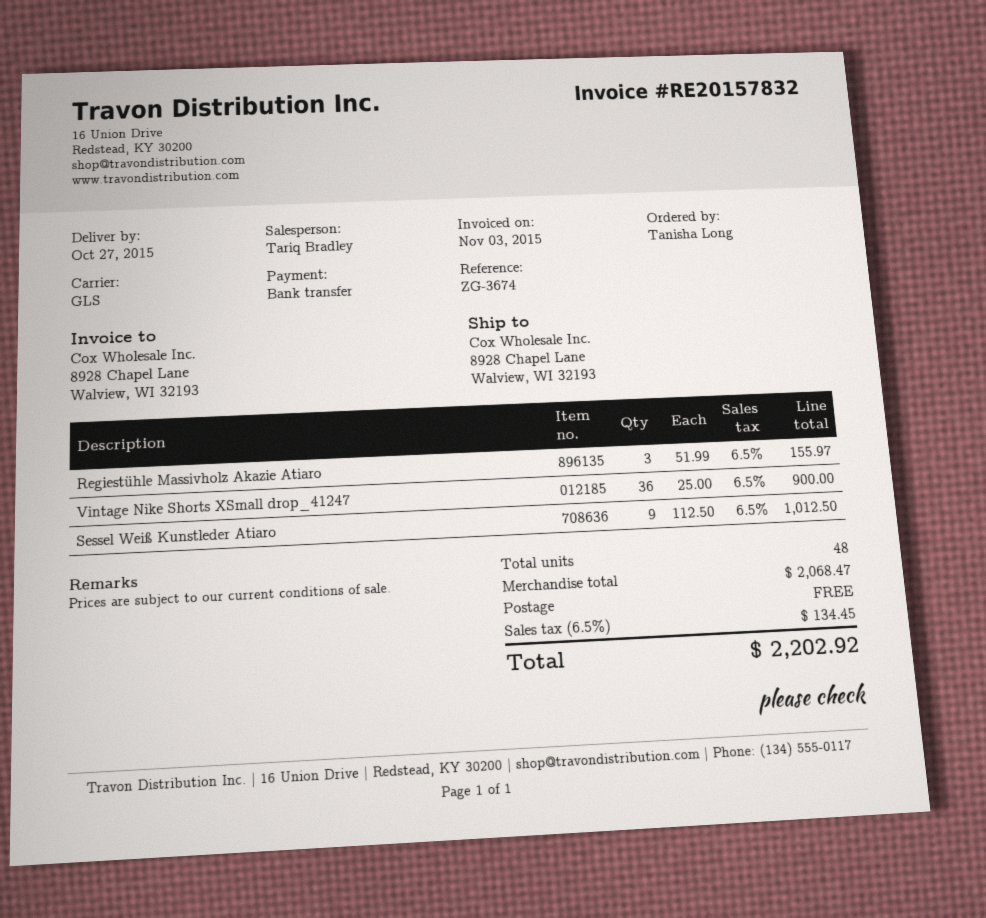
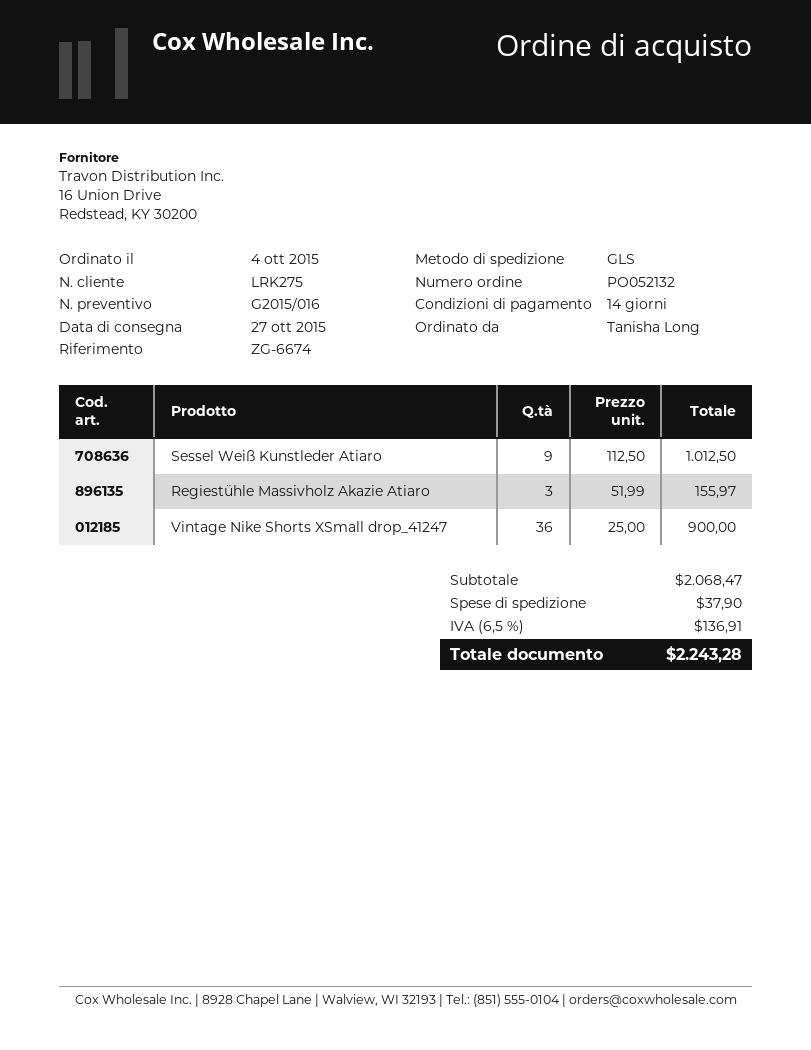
reference: ZG-3674 -> ZG-6674
shipping: 0.00 -> 37.90
tax: 6.5% = 134.45 -> 6.5% = 136.91
total: 2202.92 -> 2243.28

